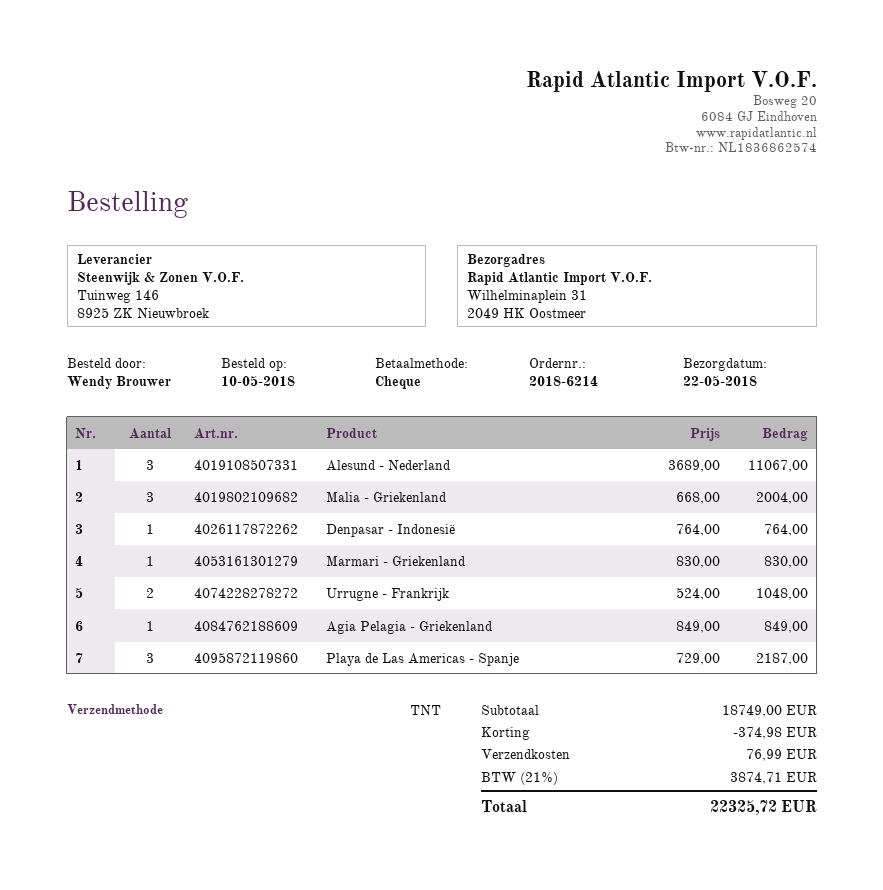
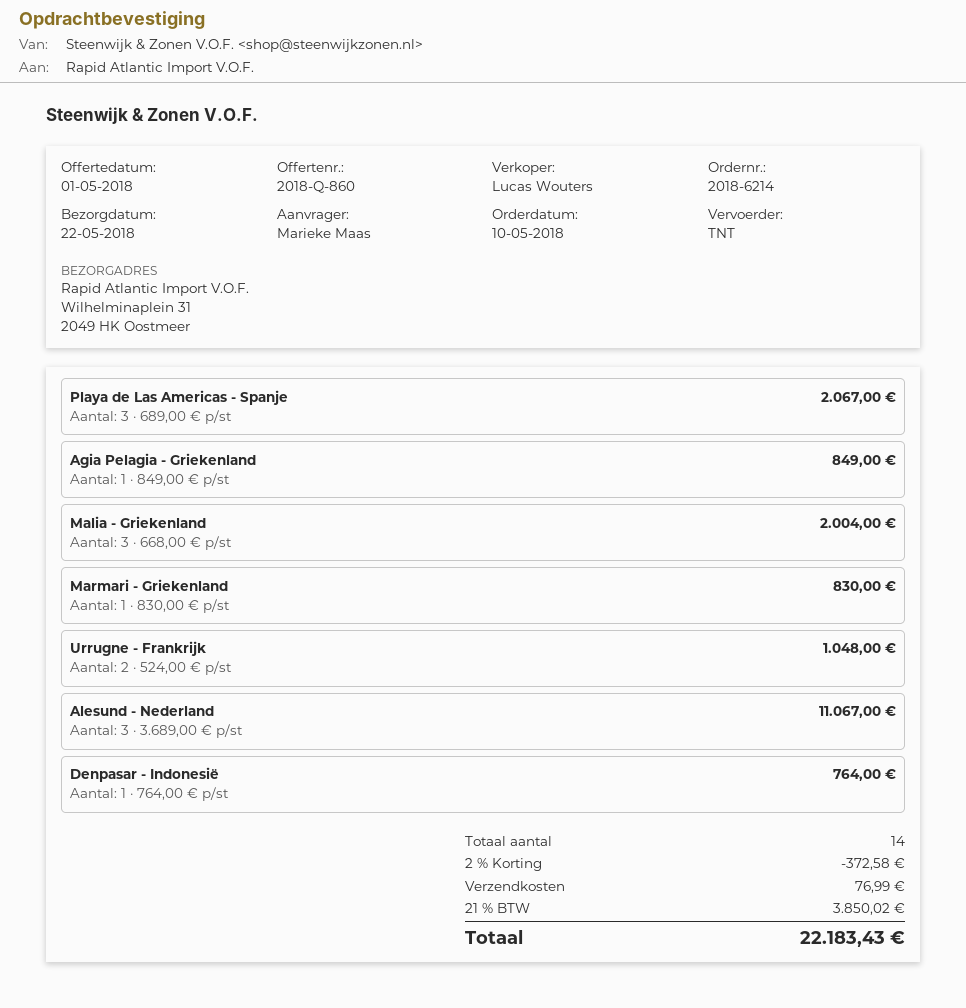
ordered by: Wendy Brouwer -> Marieke Maas
Playa de Las Americas - Spanje: 3 x 729.00 = 2187.00 -> 3 x 689.00 = 2067.00
discount: 374.98 -> 372.58
tax: 21% = 3874.71 -> 21% = 3850.02
total: 22325.72 -> 22183.43

